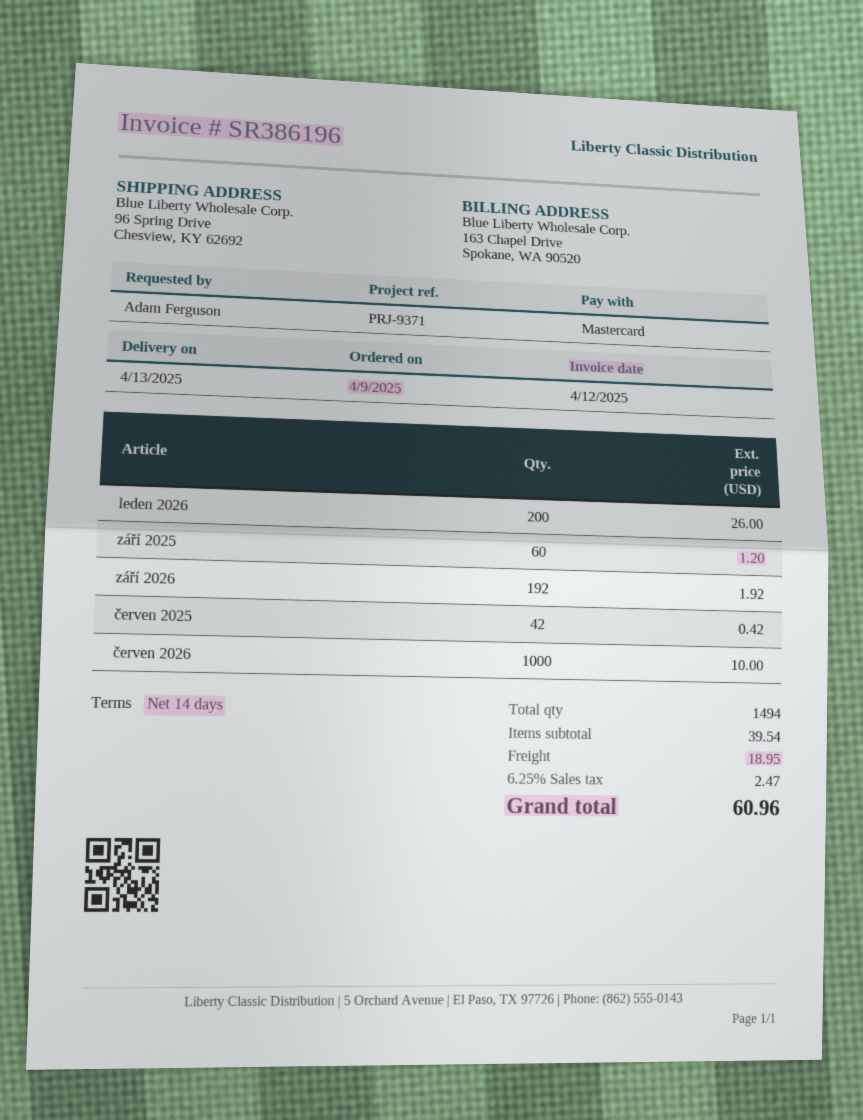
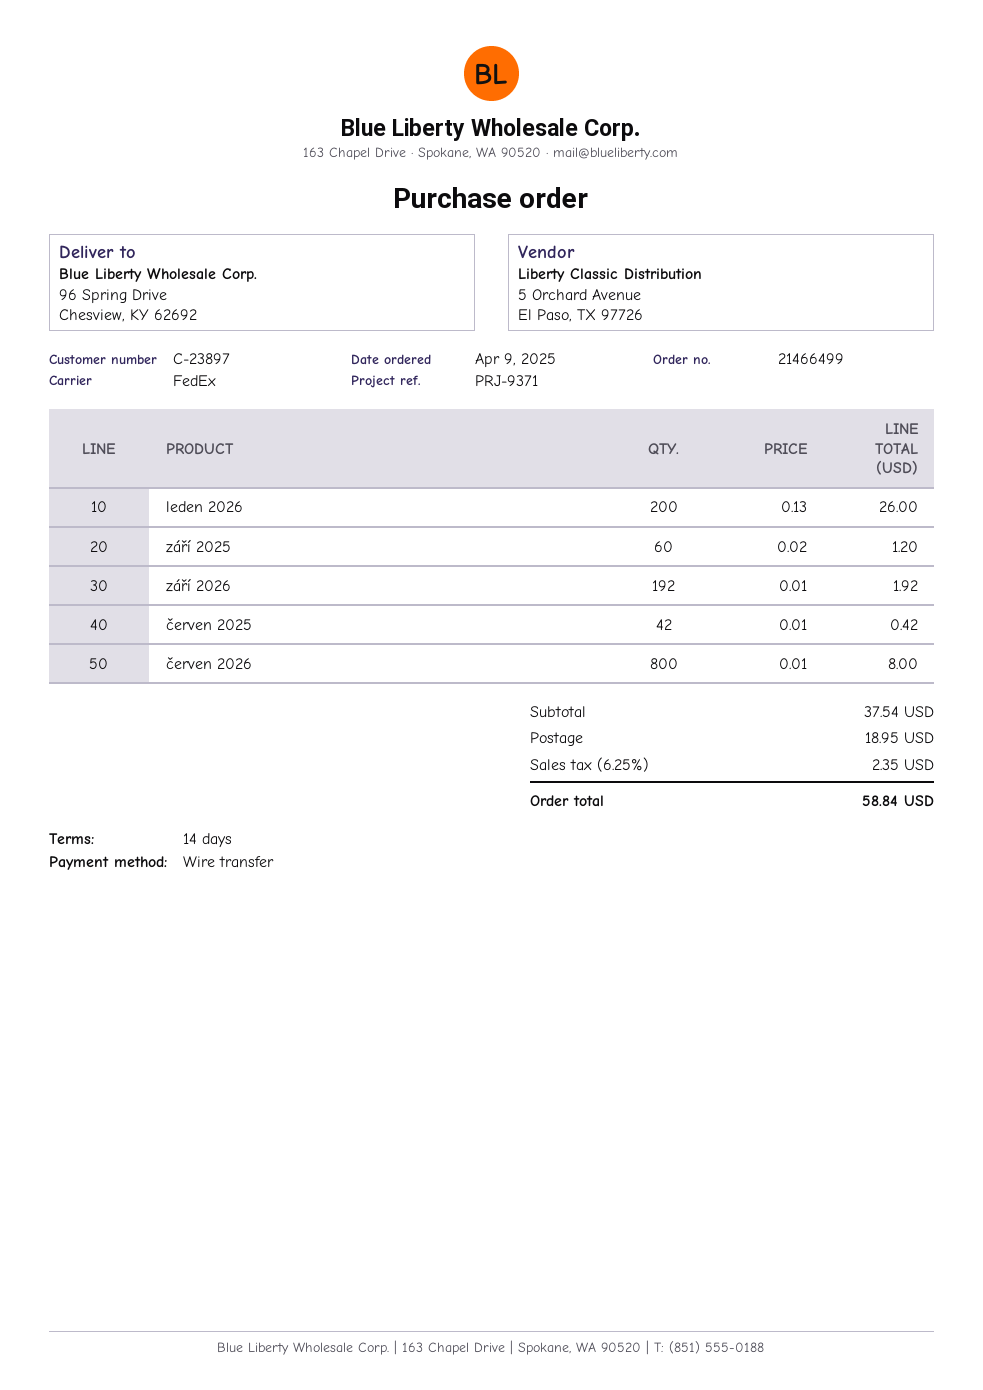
payment method: Mastercard -> bank transfer
červen 2026: 1000 for 10.00 -> 800 for 8.00
subtotal: 39.54 -> 37.54
tax: 6.25% = 2.47 -> 6.25% = 2.35
total: 60.96 -> 58.84

